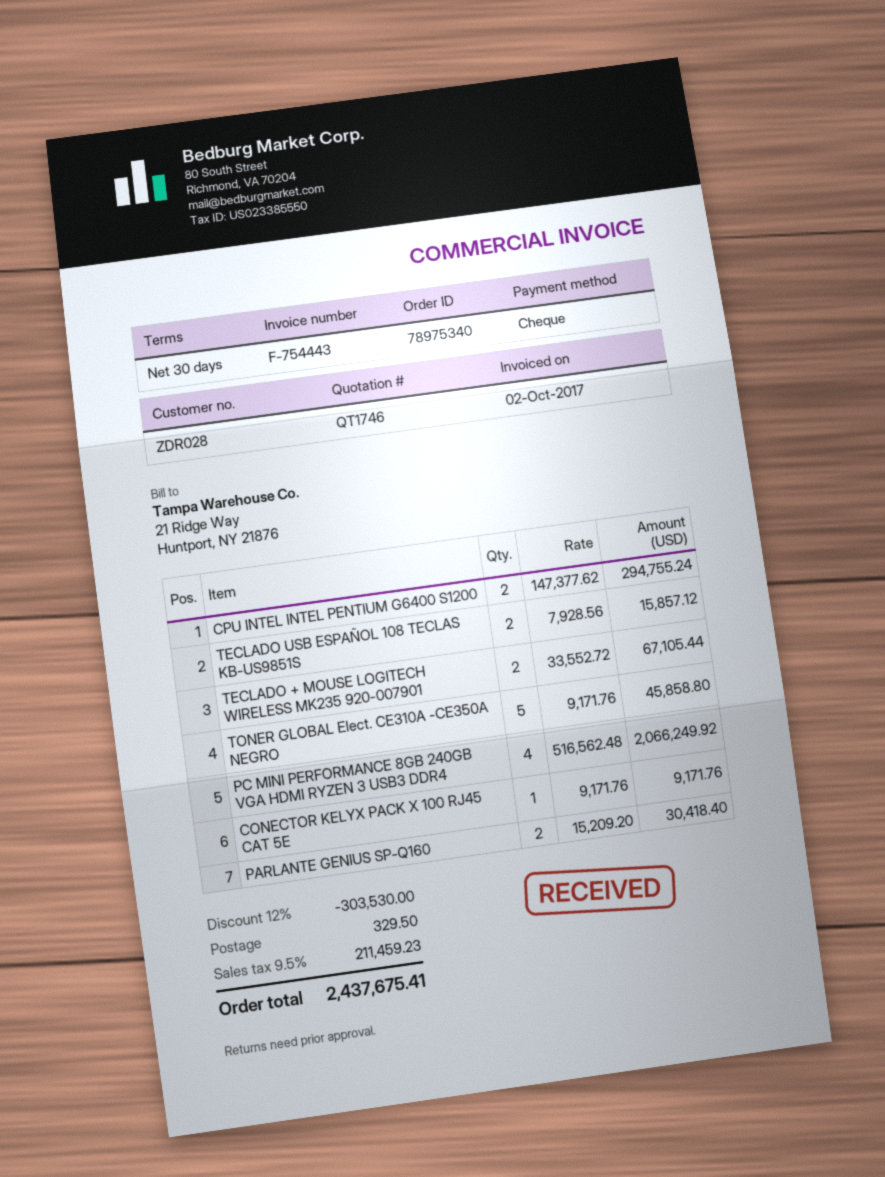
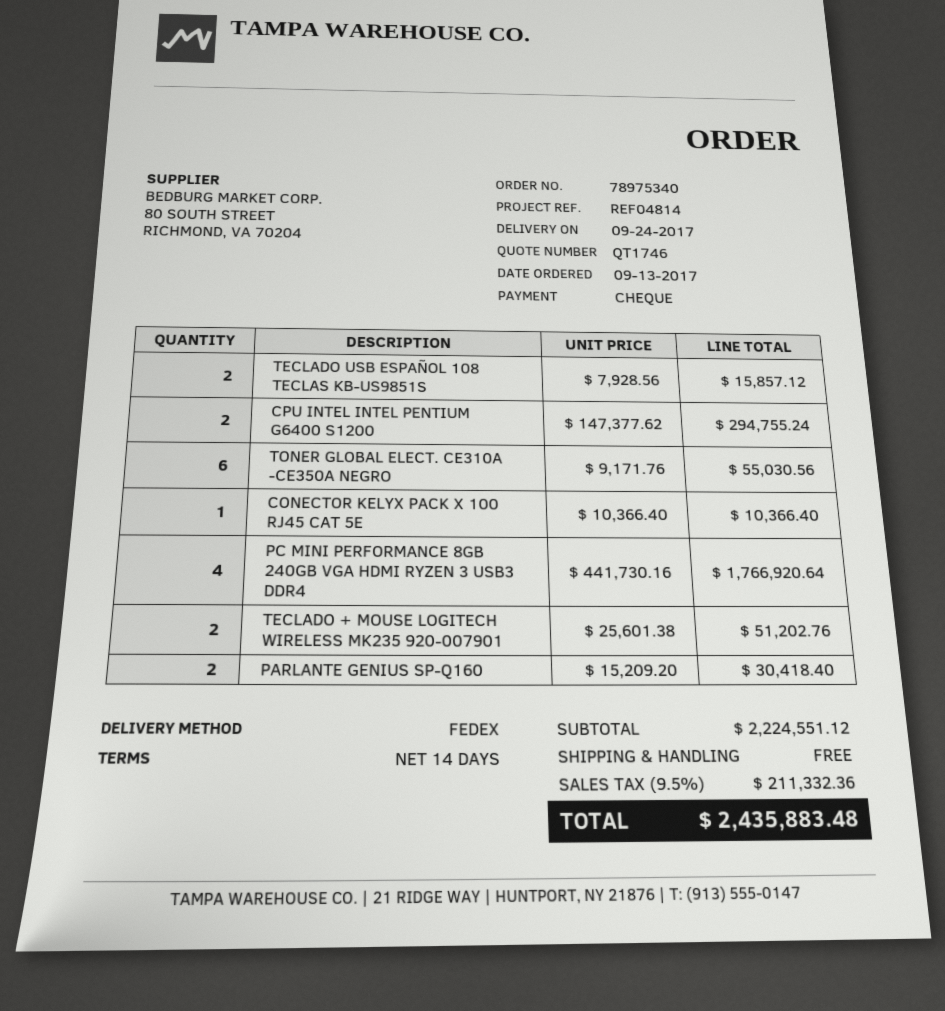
payment terms: 30 days -> 14 days
TECLADO + MOUSE LOGITECH WIRELESS MK235 920-007901: 2 x 33552.72 = 67105.44 -> 2 x 25601.38 = 51202.76
TONER GLOBAL Elect. CE310A -CE350A NEGRO: 5 x 9171.76 = 45858.80 -> 6 x 9171.76 = 55030.56
PC MINI PERFORMANCE 8GB 240GB VGA HDMI RYZEN 3 USB3 DDR4: 4 x 516562.48 = 2066249.92 -> 4 x 441730.16 = 1766920.64
CONECTOR KELYX PACK X 100 RJ45 CAT 5E: 1 x 9171.76 = 9171.76 -> 1 x 10366.40 = 10366.40
discount: 12% = 303530.00 -> none
shipping: 329.50 -> 0.00
tax: 9.5% = 211459.23 -> 9.5% = 211332.36
total: 2437675.41 -> 2435883.48

